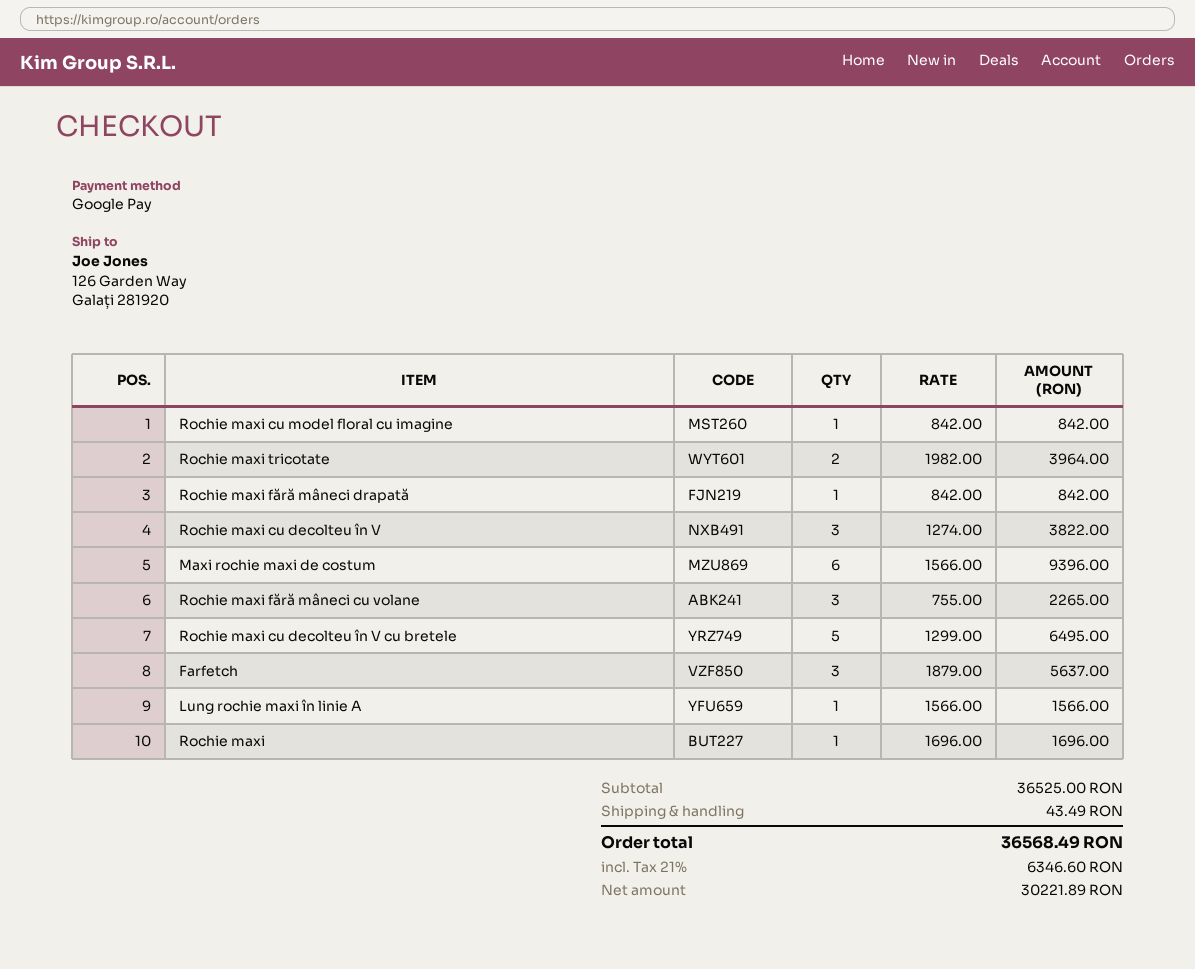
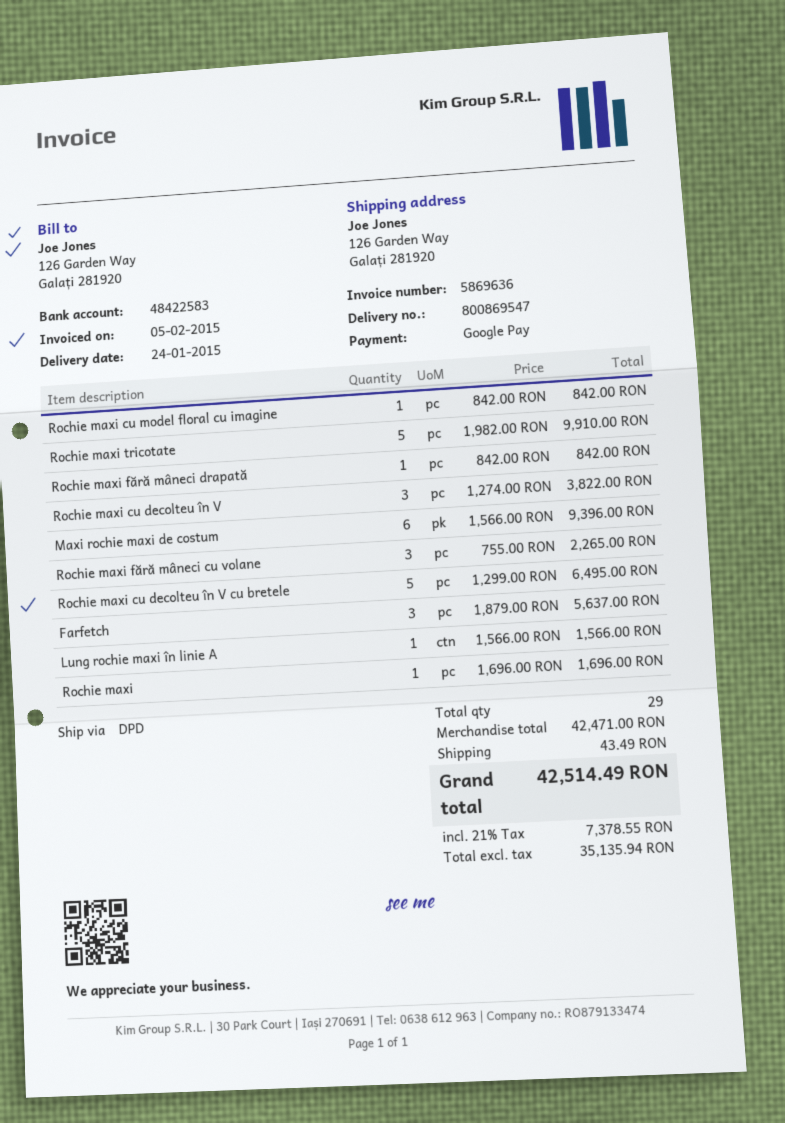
Rochie maxi tricotate: 2 x 1982.00 = 3964.00 -> 5 x 1982.00 = 9910.00
subtotal: 36525.00 -> 42471.00
net: 30221.89 -> 35135.94
tax: 21% = 6346.60 -> 21% = 7378.55
total: 36568.49 -> 42514.49

